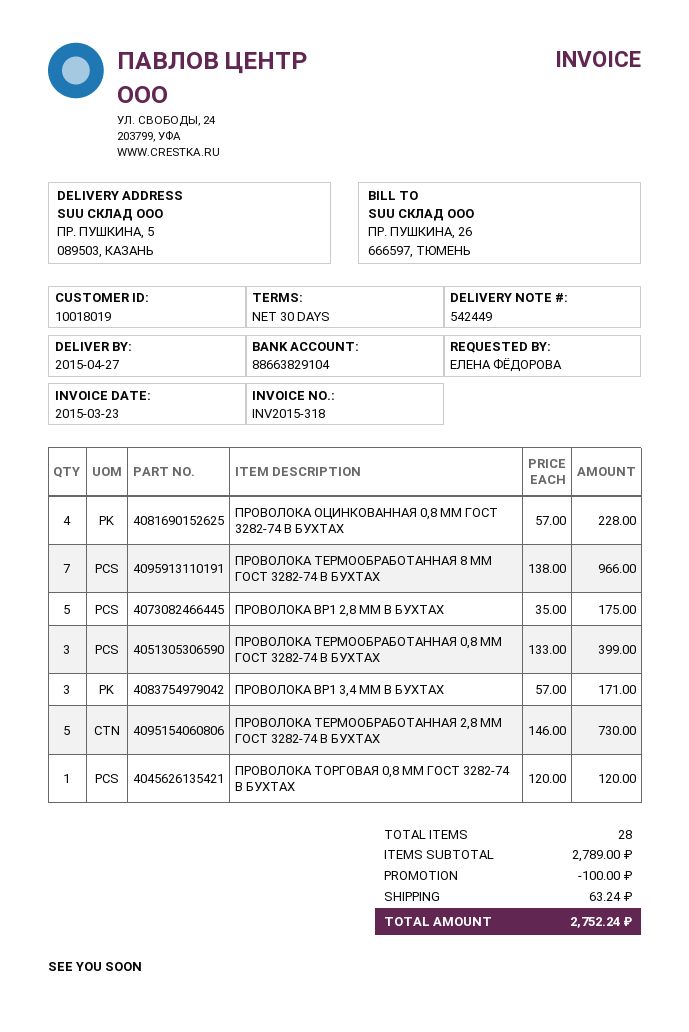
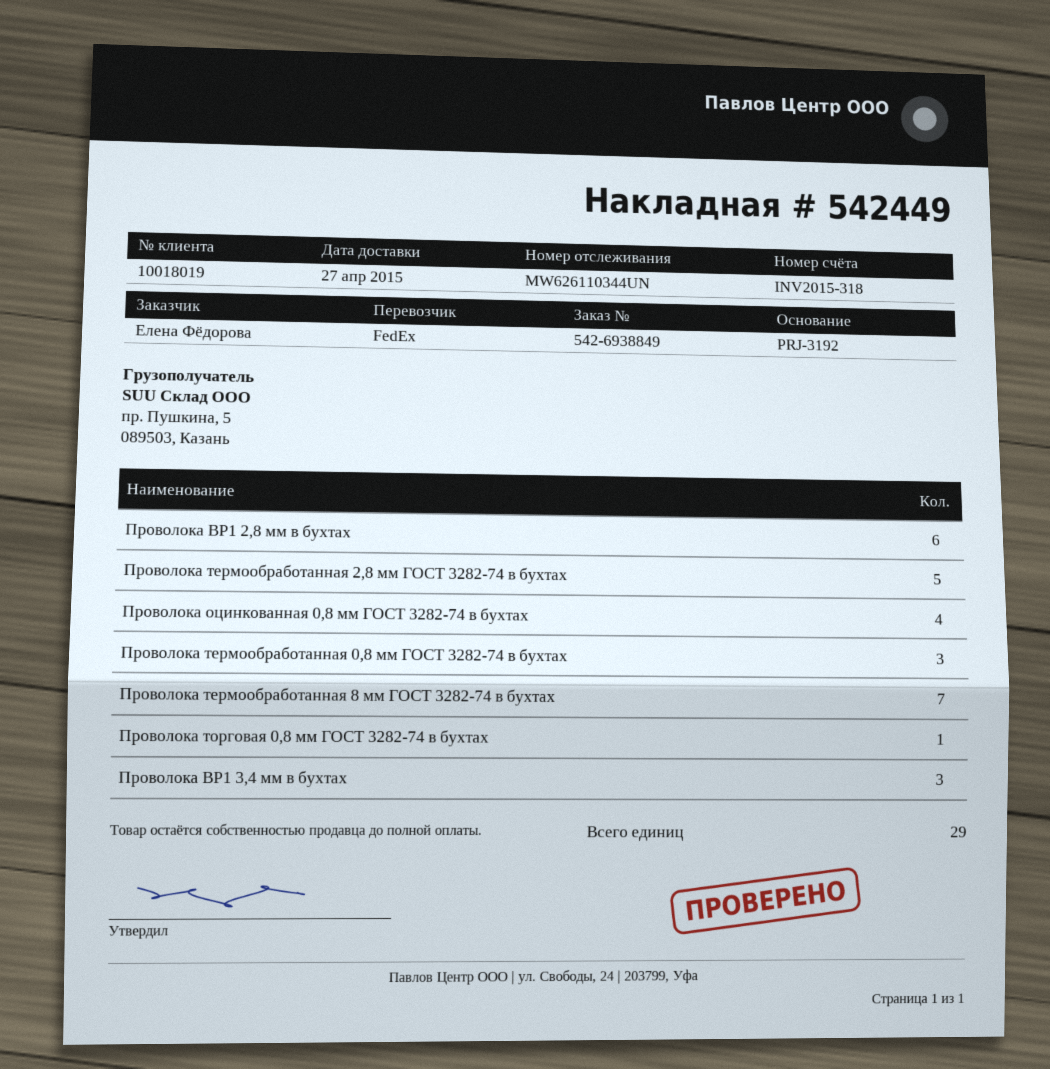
ПРОВОЛОКА ВР1 2,8 ММ В БУХТАХ: 5 -> 6
total quantity: 28 -> 29

